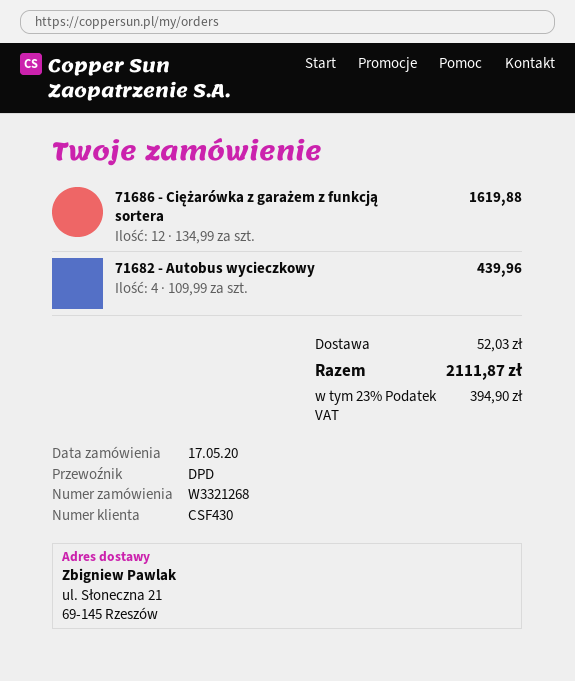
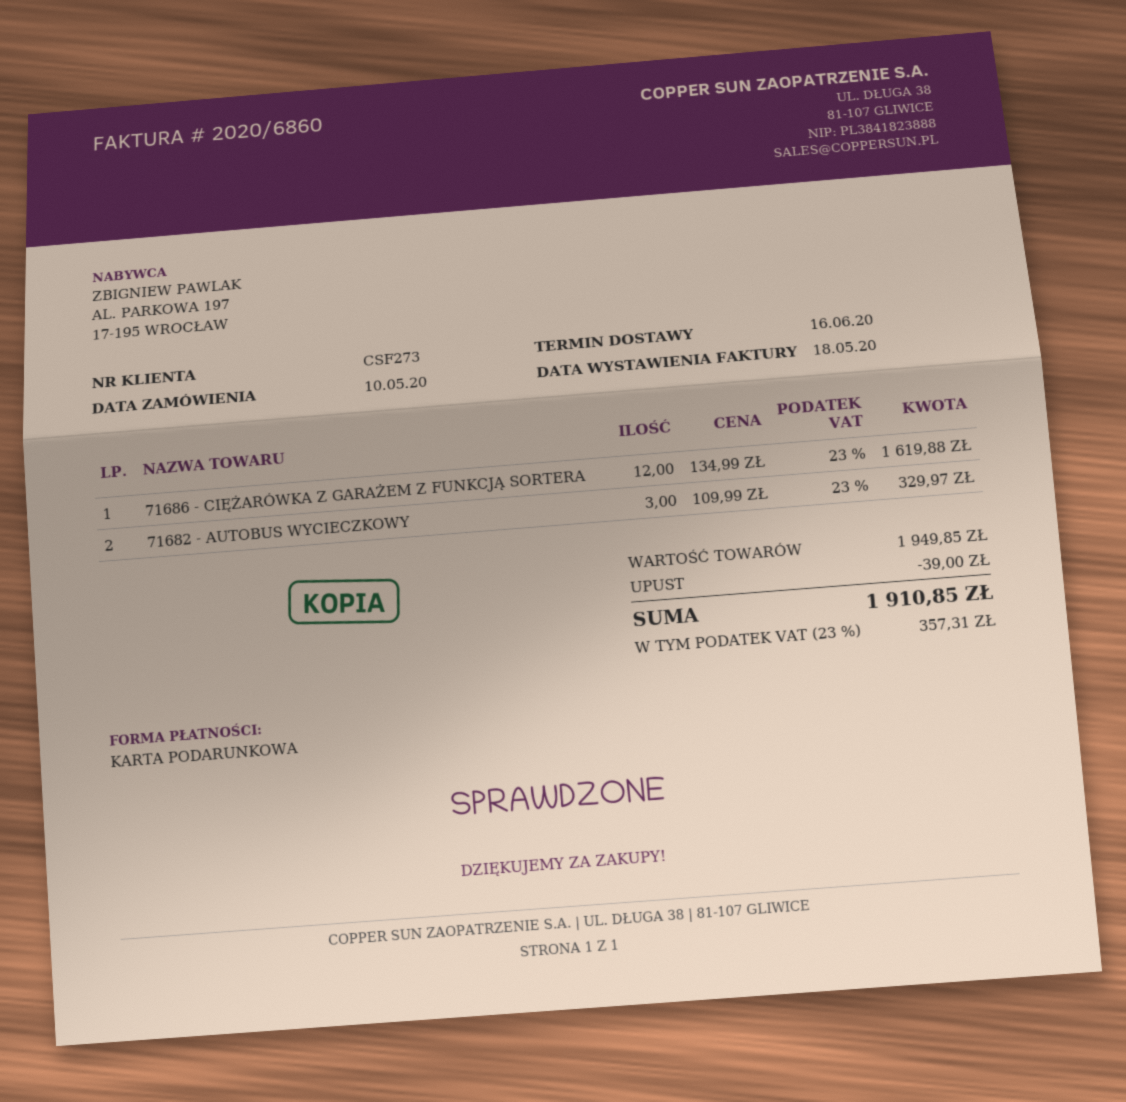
order date: 2020-05-17 -> 2020-05-10
customer number: CSF430 -> CSF273
71682 - Autobus wycieczkowy: 4 x 109.99 = 439.96 -> 3 x 109.99 = 329.97
discount: none -> 39.00
shipping: 52.03 -> none
tax: 23% = 394.90 -> 23% = 357.31
total: 2111.87 -> 1910.85

